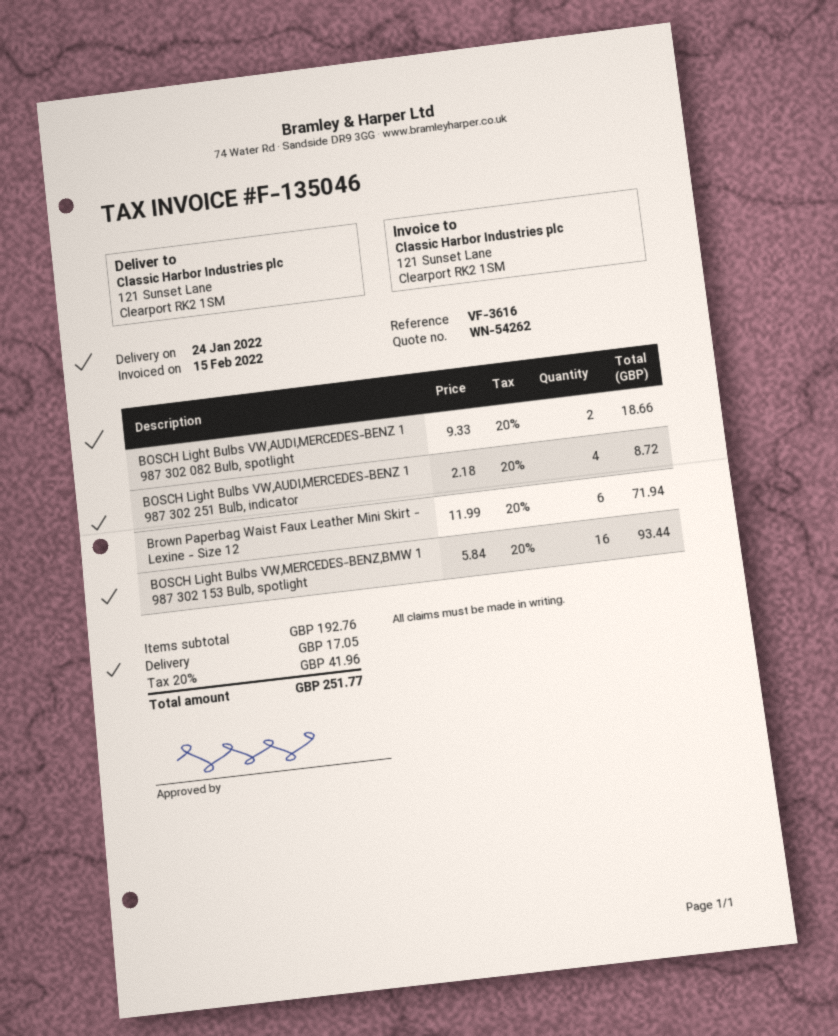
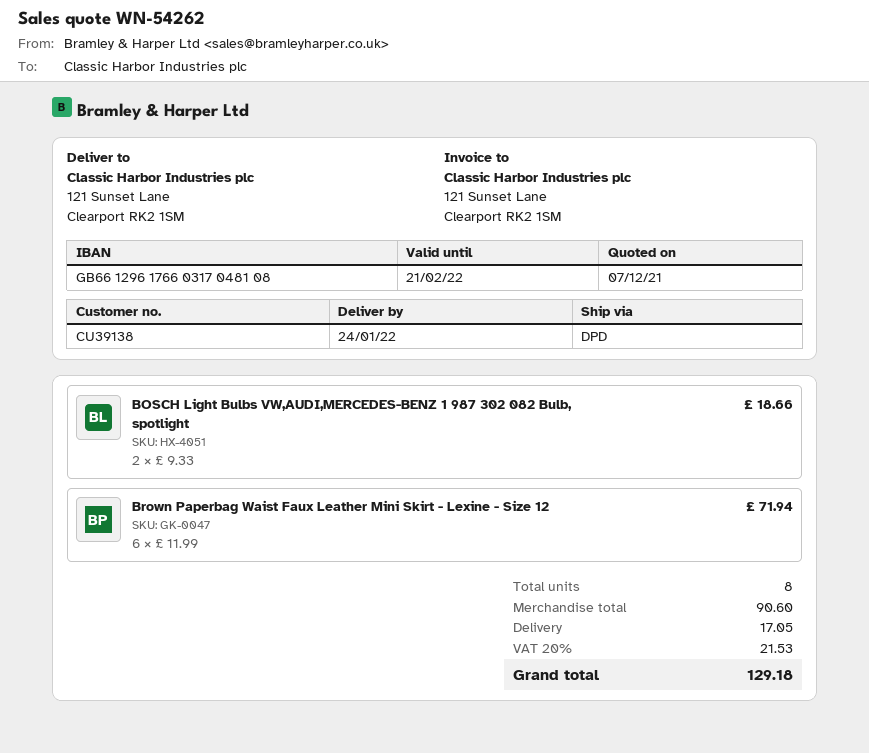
BOSCH Light Bulbs VW,AUDI,MERCEDES-BENZ 1 987 302 251 Bulb, indicator: 4 x 2.18 = 8.72 -> none
BOSCH Light Bulbs VW,MERCEDES-BENZ,BMW 1 987 302 153 Bulb, spotlight: 16 x 5.84 = 93.44 -> none
subtotal: 192.76 -> 90.60
tax: 20% = 41.96 -> 20% = 21.53
total: 251.77 -> 129.18

